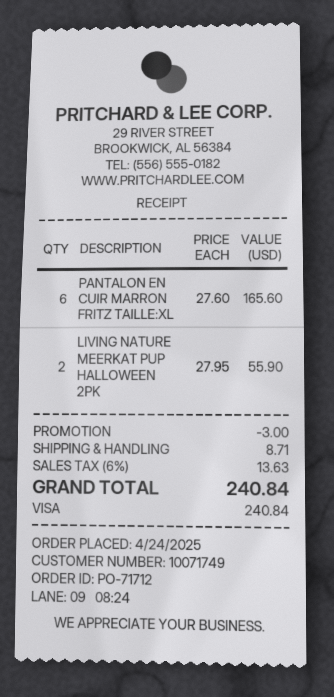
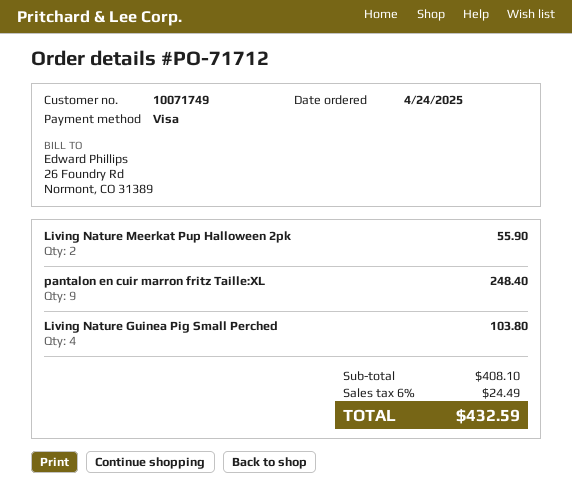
PANTALON EN CUIR MARRON FRITZ TAILLE:XL: 6 for 165.60 -> 9 for 248.40
Living Nature Guinea Pig Small Perched: none -> 4 for 103.80
discount: 3.00 -> none
shipping: 8.71 -> none
tax: 6% = 13.63 -> 6% = 24.49
total: 240.84 -> 432.59

